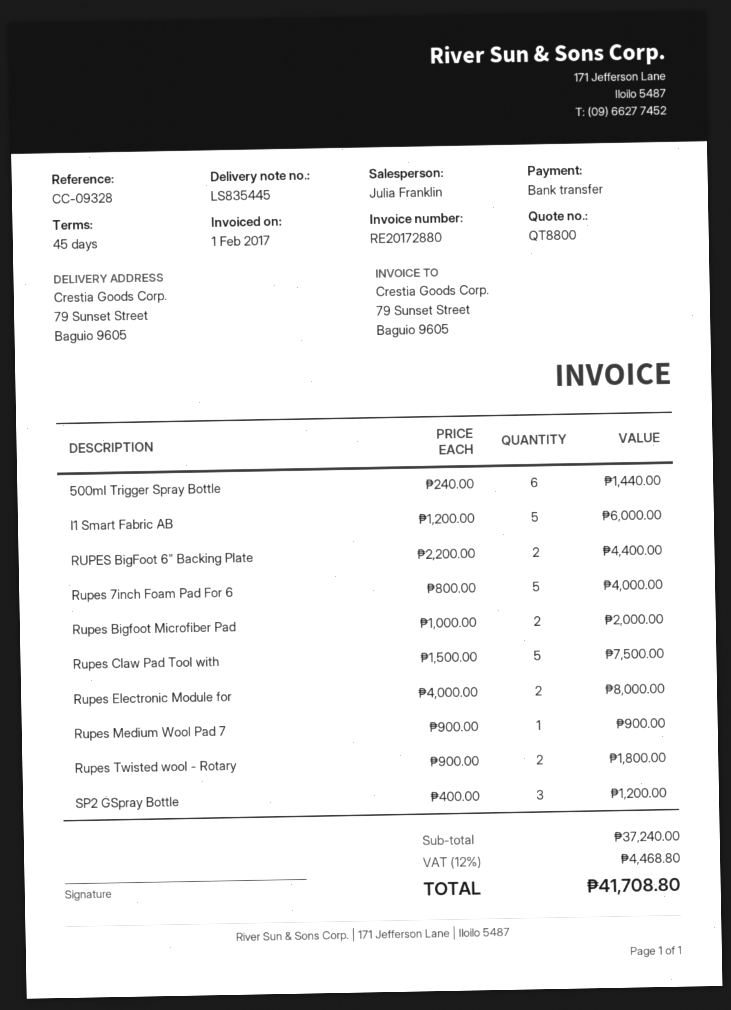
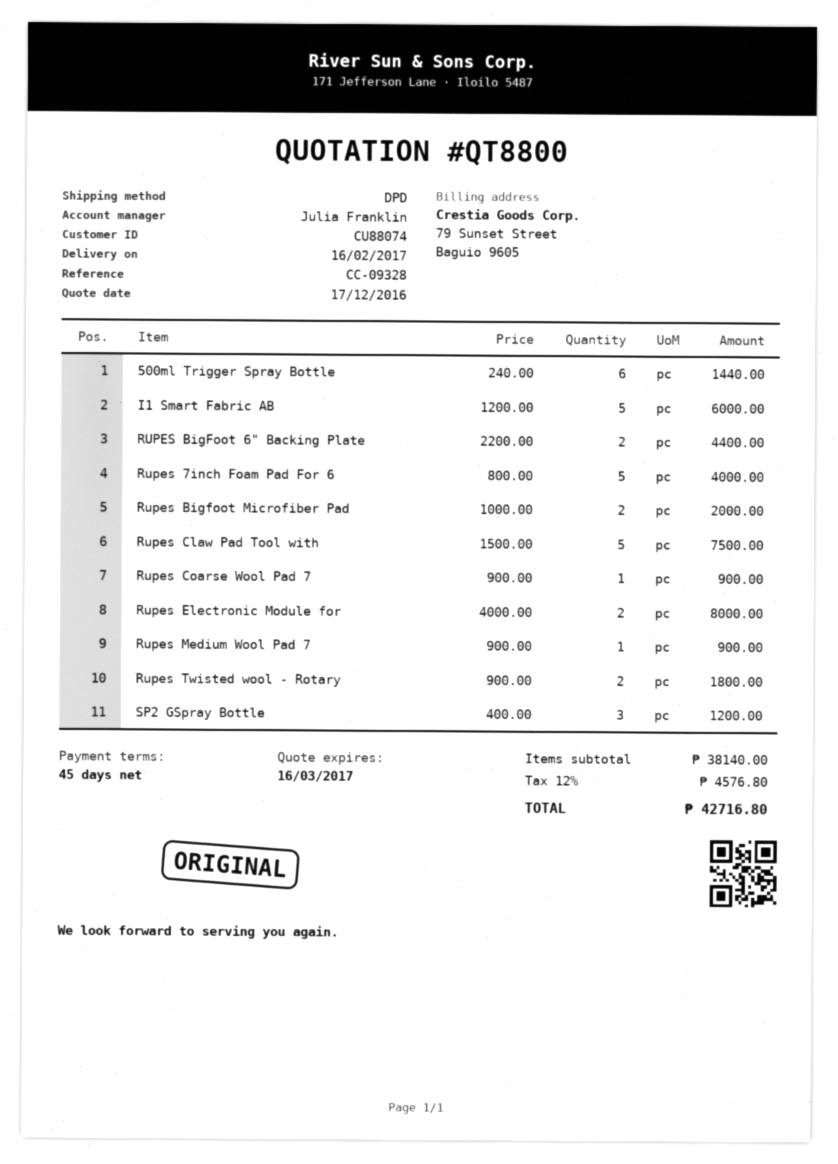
Rupes Coarse Wool Pad 7: none -> 1 x 900.00 = 900.00
subtotal: 37240.00 -> 38140.00
tax: 12% = 4468.80 -> 12% = 4576.80
total: 41708.80 -> 42716.80

